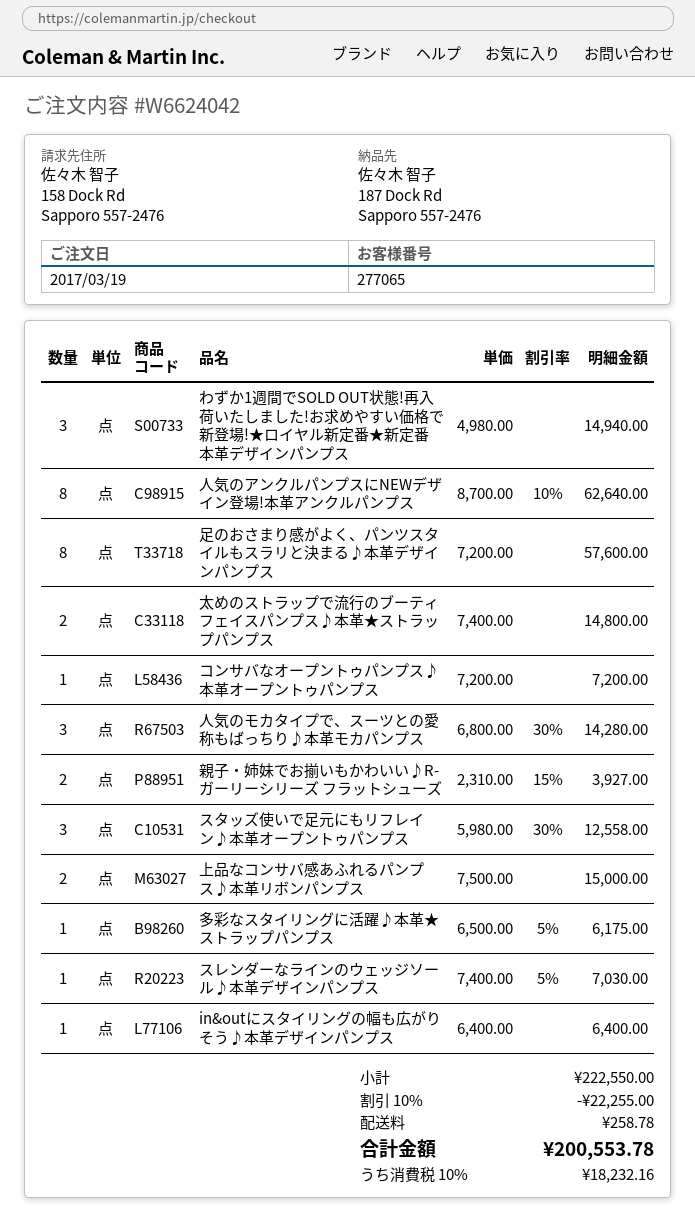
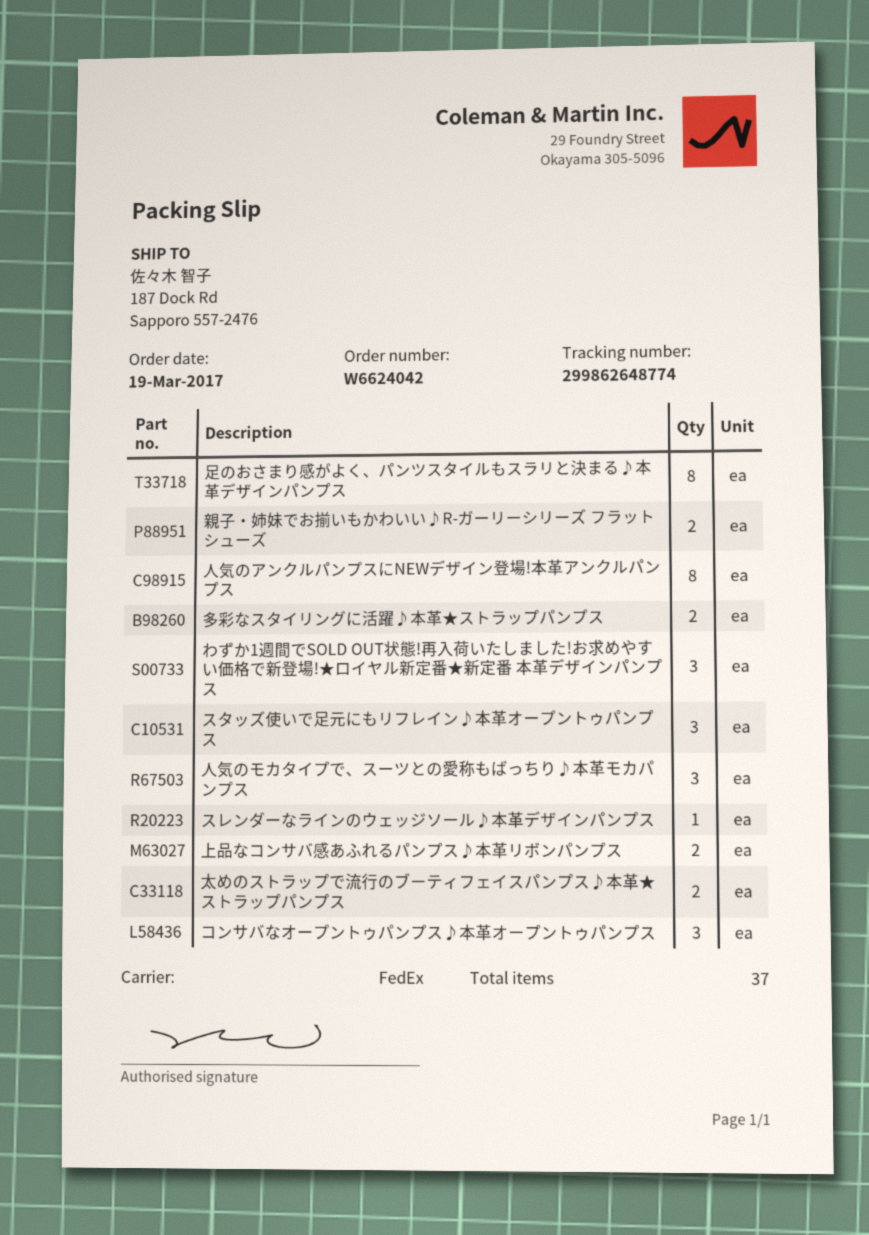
コンサバなオープントゥパンプス♪本革オープントゥパンプス: 1 -> 3
多彩なスタイリングに活躍♪本革★ストラップパンプス: 1 -> 2
in&outにスタイリングの幅も広がりそう♪本革デザインパンプス: 1 -> none

